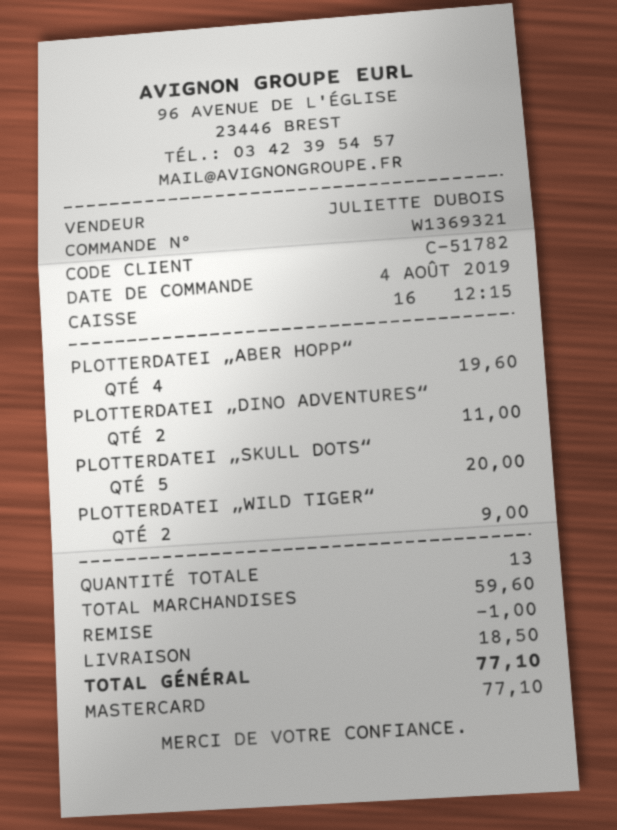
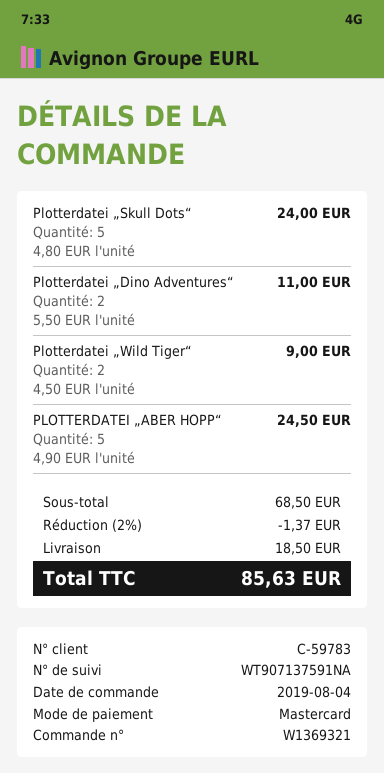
customer number: C-51782 -> C-59783
PLOTTERDATEI „ABER HOPP“: 4 for 19.60 -> 5 for 24.50
PLOTTERDATEI „SKULL DOTS“: 5 for 20.00 -> 5 for 24.00
subtotal: 59.60 -> 68.50
discount: 1.00 -> 1.37
total: 77.10 -> 85.63

